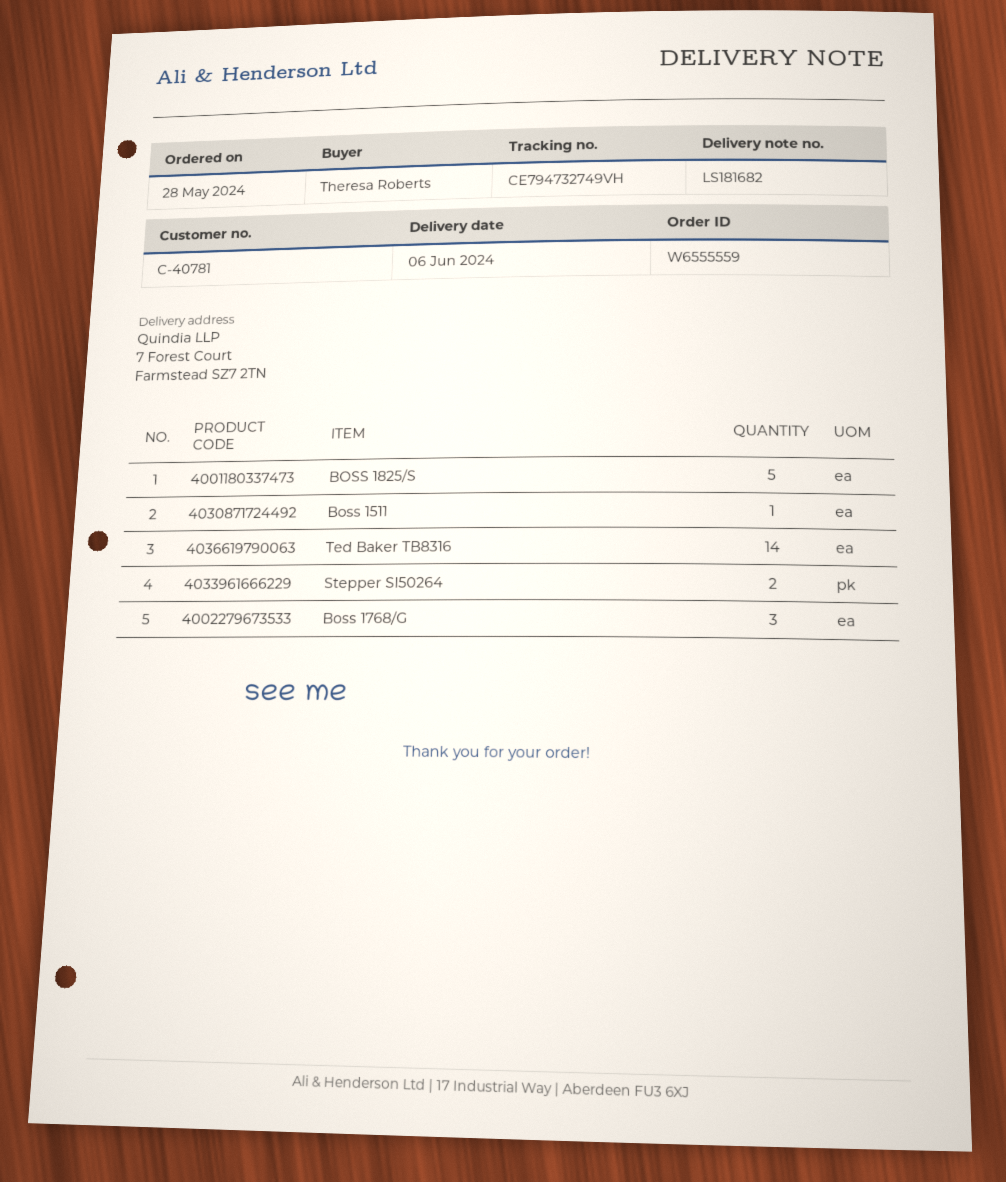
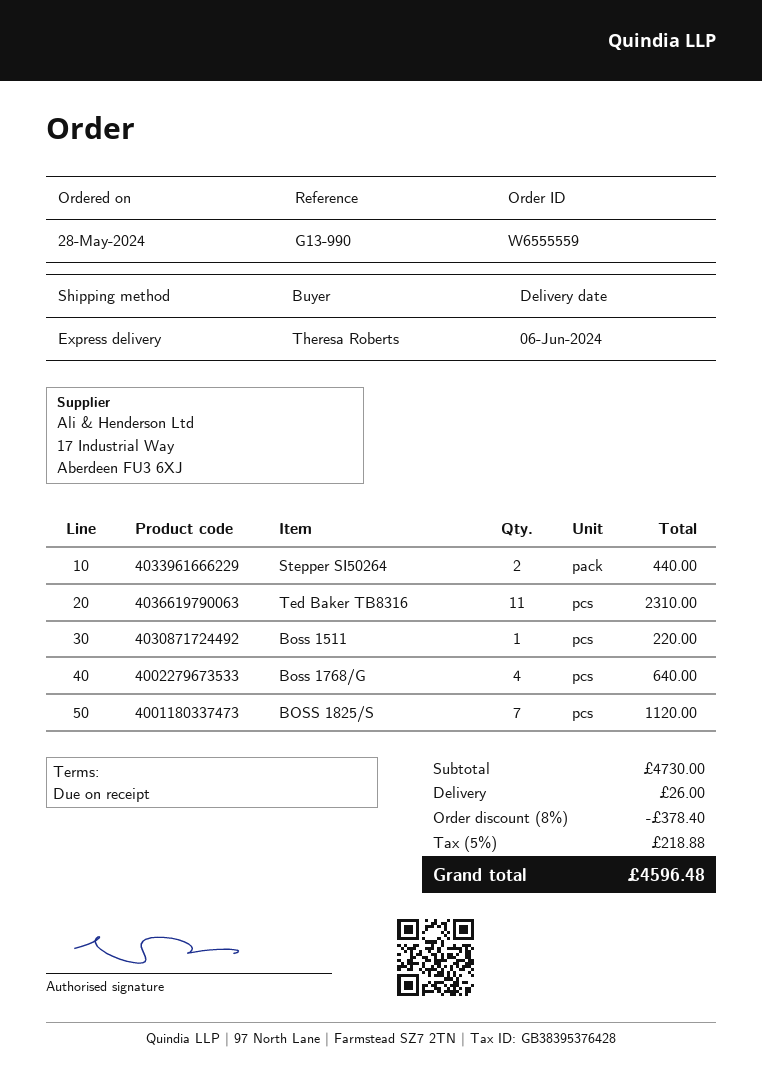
BOSS 1825/S: 5 -> 7
Ted Baker TB8316: 14 -> 11
Boss 1768/G: 3 -> 4

